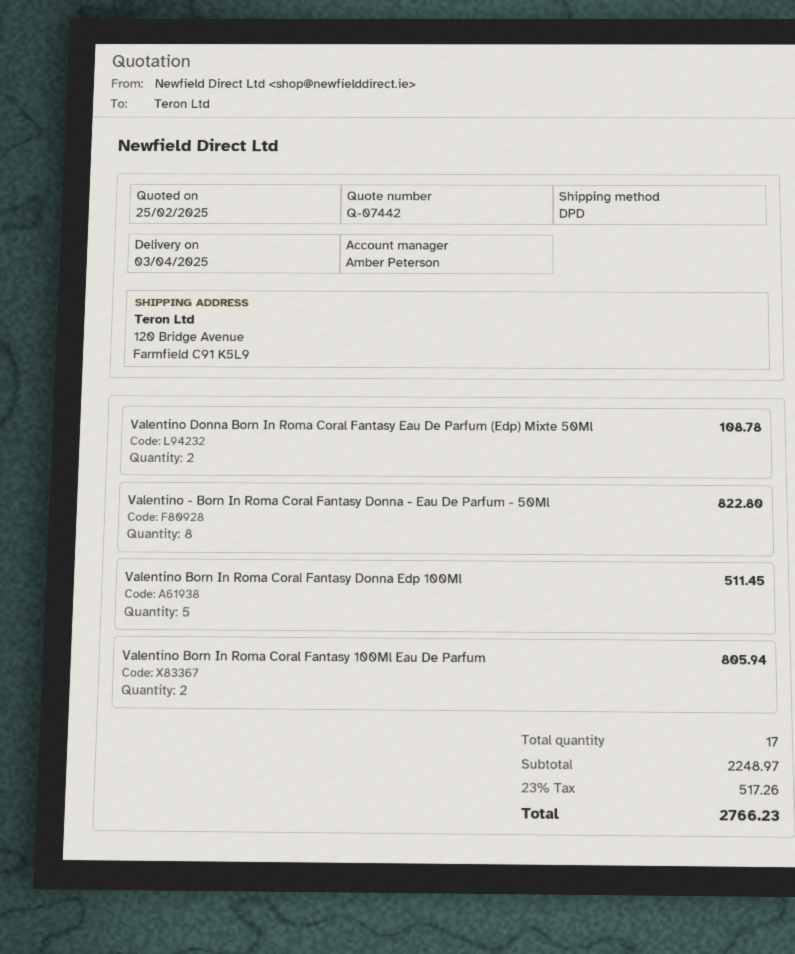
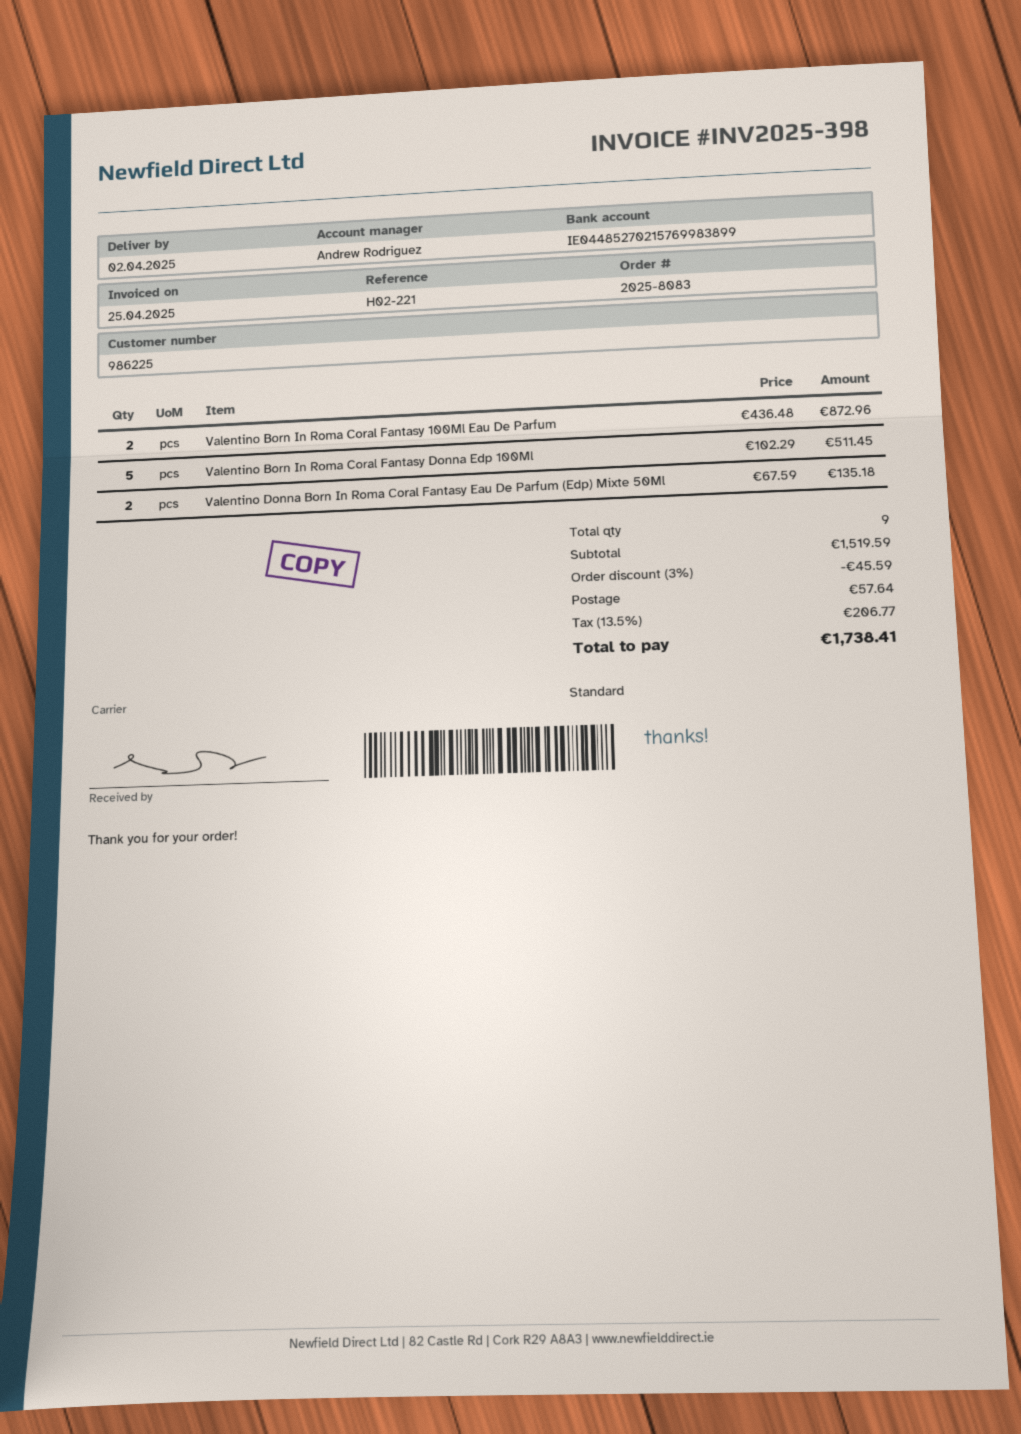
delivery date: 2025-04-03 -> 2025-04-02
sales rep: Amber Peterson -> Andrew Rodriguez
shipping method: DPD -> standard
Valentino Donna Born In Roma Coral Fantasy Eau De Parfum (Edp) Mixte 50Ml: 2 for 108.78 -> 2 for 135.18
Valentino - Born In Roma Coral Fantasy Donna - Eau De Parfum - 50Ml: 8 for 822.80 -> none
Valentino Born In Roma Coral Fantasy 100Ml Eau De Parfum: 2 for 805.94 -> 2 for 872.96
total quantity: 17 -> 9
subtotal: 2248.97 -> 1519.59
discount: none -> 3% = 45.59
shipping: none -> 57.64
tax: 23% = 517.26 -> 13.5% = 206.77
total: 2766.23 -> 1738.41

